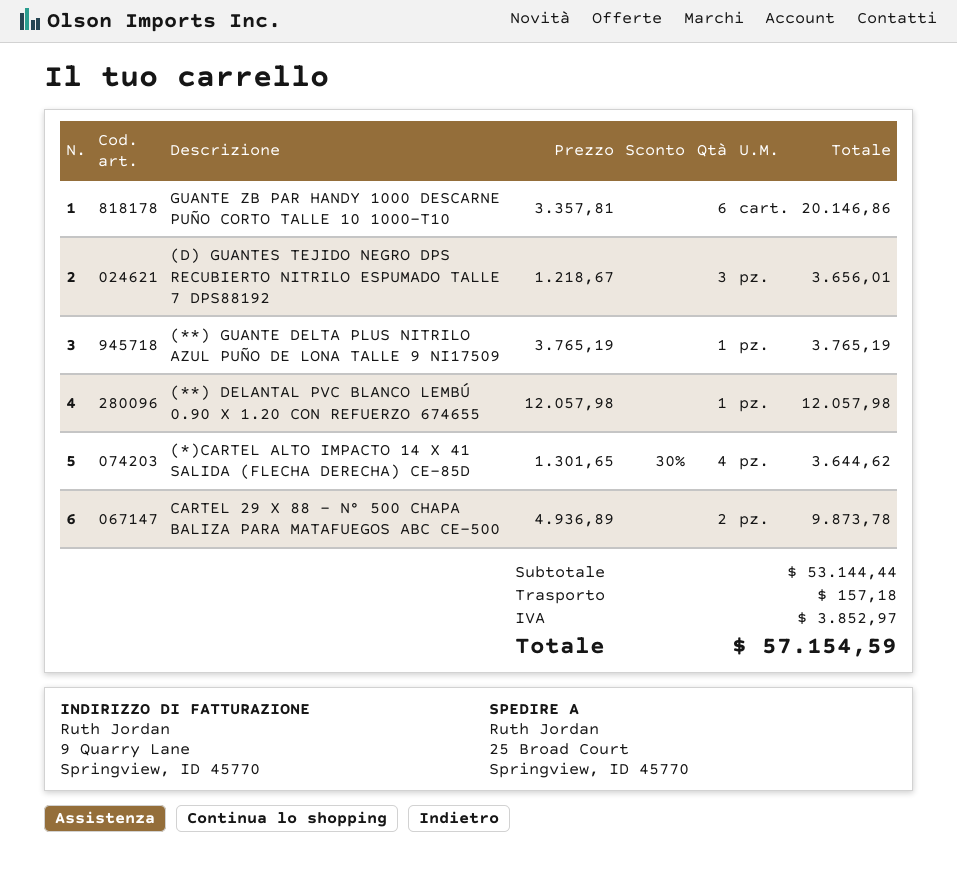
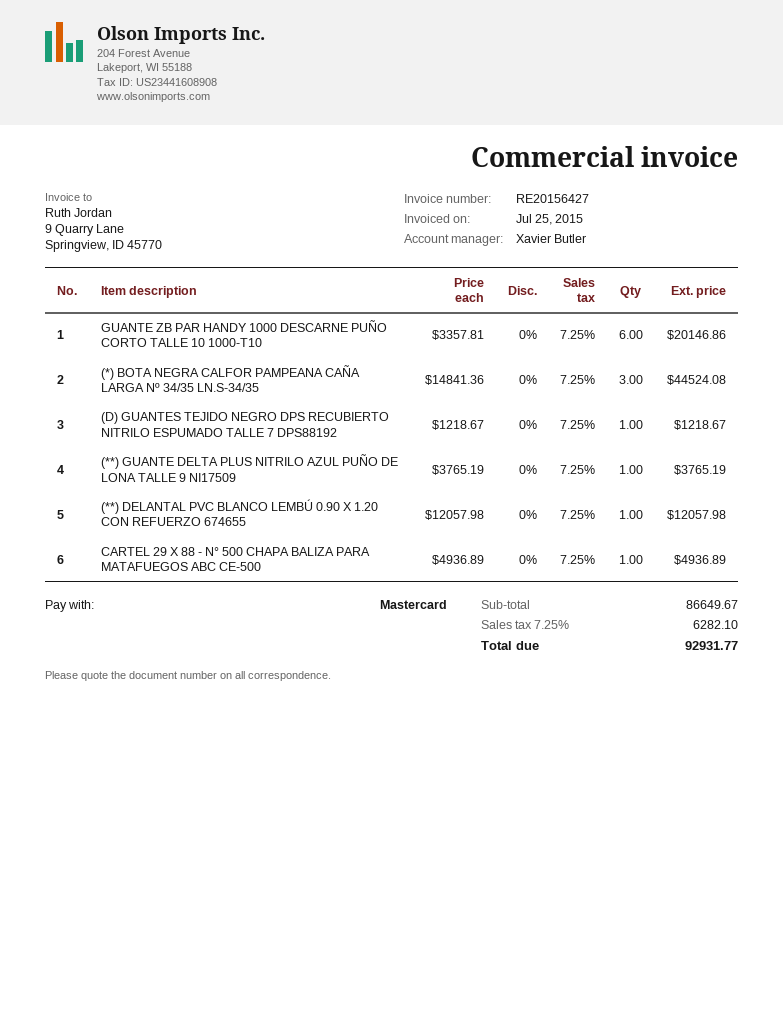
(D) GUANTES TEJIDO NEGRO DPS RECUBIERTO NITRILO ESPUMADO TALLE 7 DPS88192: 3 x 1218.67 = 3656.01 -> 1 x 1218.67 = 1218.67
(*)CARTEL ALTO IMPACTO 14 X 41 SALIDA (FLECHA DERECHA) CE-85D: 4 x 1301.65 - 30% = 3644.62 -> none
CARTEL 29 X 88 - N° 500 CHAPA BALIZA PARA MATAFUEGOS ABC CE-500: 2 x 4936.89 = 9873.78 -> 1 x 4936.89 = 4936.89
(*) BOTA NEGRA CALFOR PAMPEANA CAÑA LARGA Nº 34/35 LN.S-34/35: none -> 3 x 14841.36 = 44524.08
subtotal: 53144.44 -> 86649.67
shipping: 157.18 -> none
tax: 3852.97 -> 6282.10
total: 57154.59 -> 92931.77

